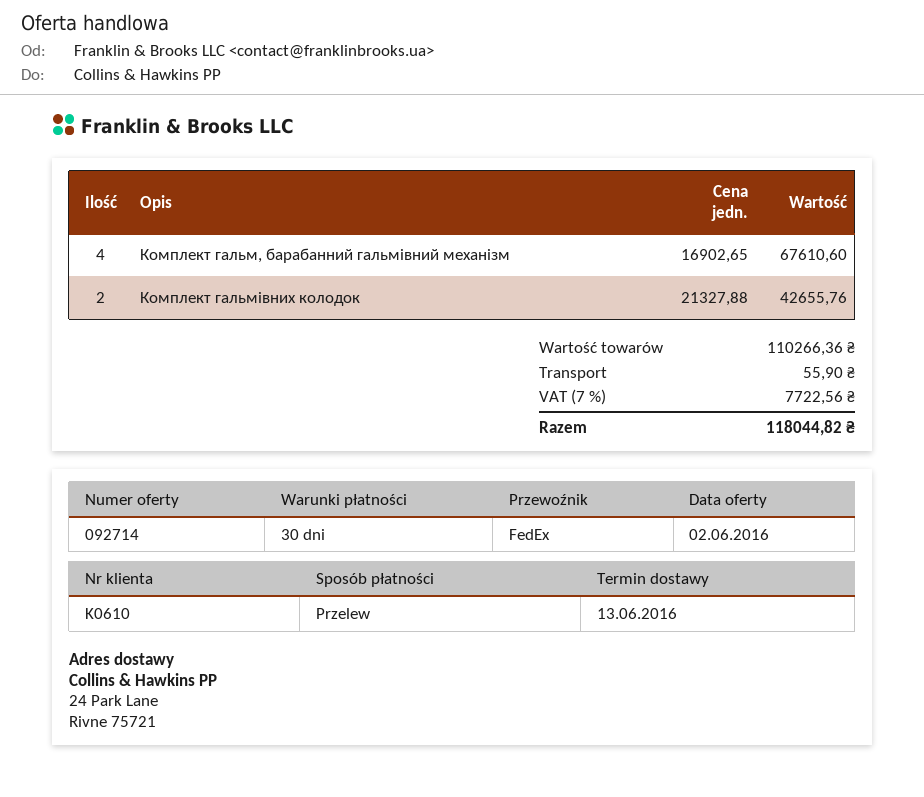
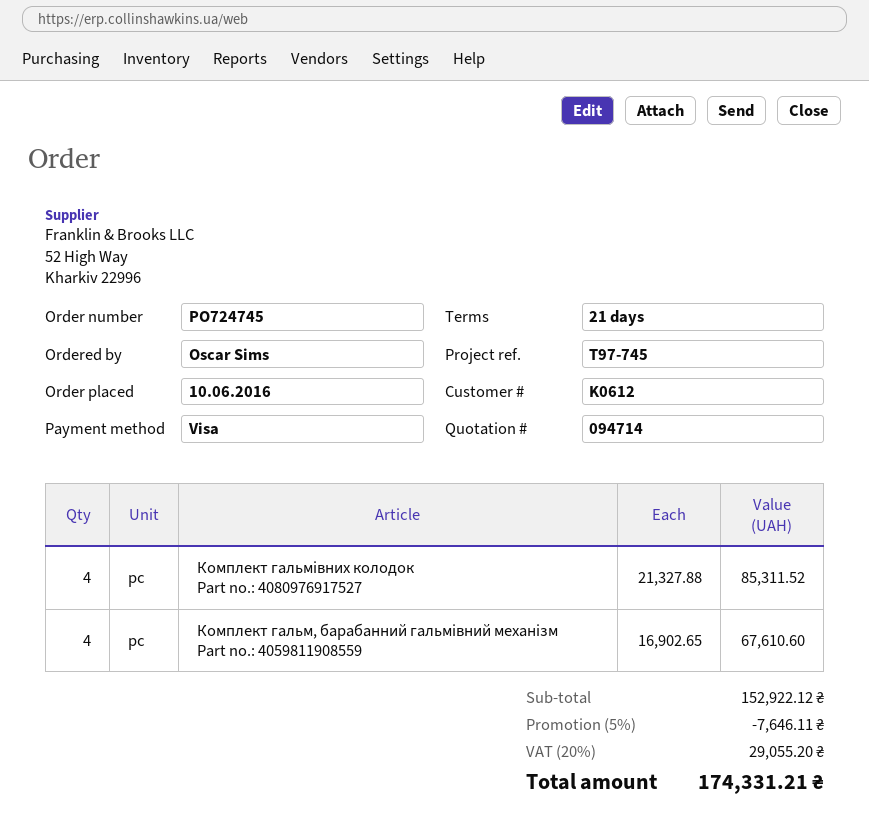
quote number: 092714 -> 094714
payment terms: 30 days -> 21 days
customer number: K0610 -> K0612
payment method: bank transfer -> Visa
Комплект гальмівних колодок: 2 x 21327.88 = 42655.76 -> 4 x 21327.88 = 85311.52
subtotal: 110266.36 -> 152922.12
discount: none -> 5% = 7646.11
shipping: 55.90 -> none
tax: 7% = 7722.56 -> 20% = 29055.20
total: 118044.82 -> 174331.21

